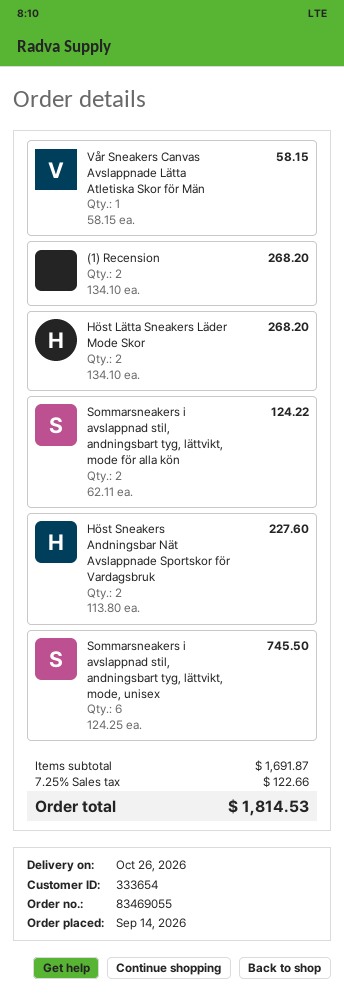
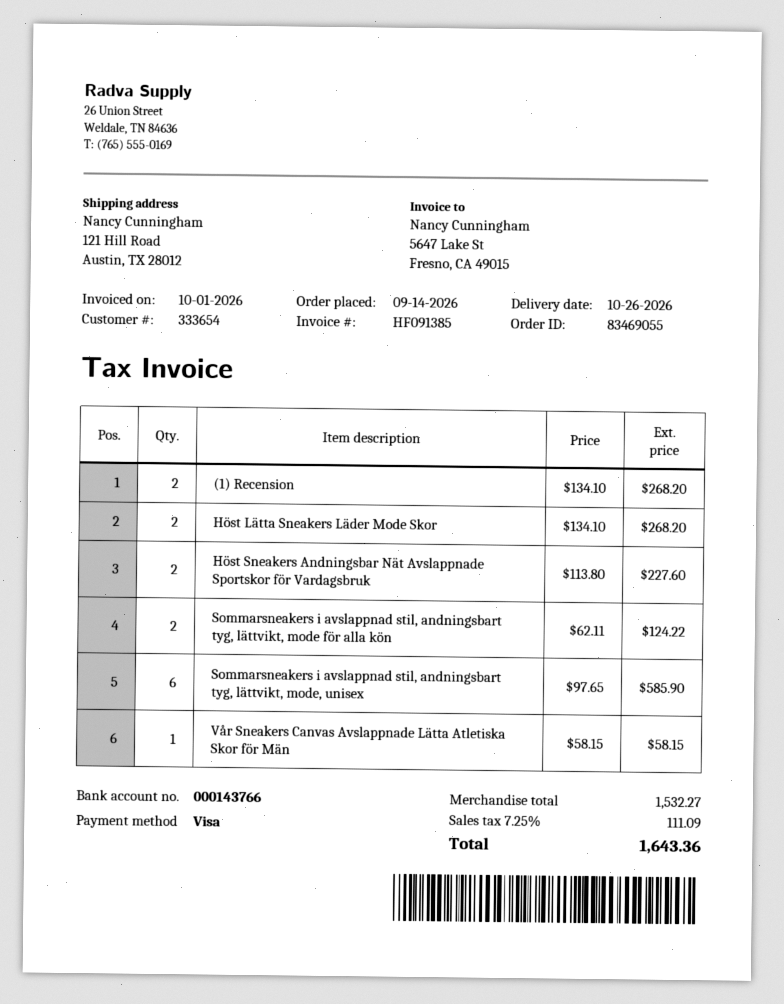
Sommarsneakers i avslappnad stil, andningsbart tyg, lättvikt, mode, unisex: 6 x 124.25 = 745.50 -> 6 x 97.65 = 585.90
subtotal: 1691.87 -> 1532.27
tax: 7.25% = 122.66 -> 7.25% = 111.09
total: 1814.53 -> 1643.36

